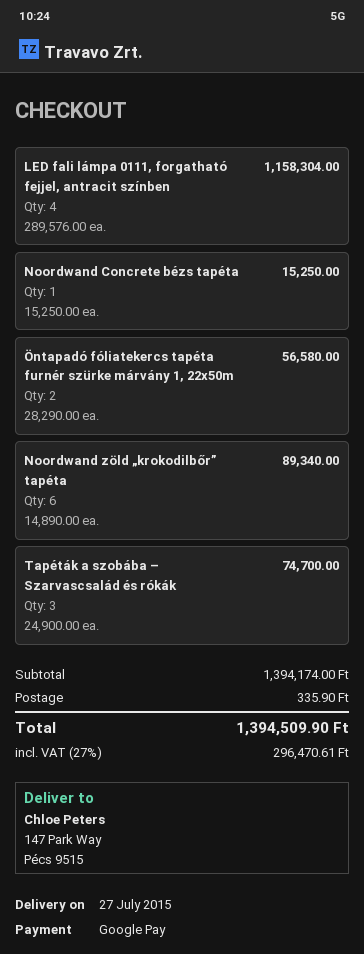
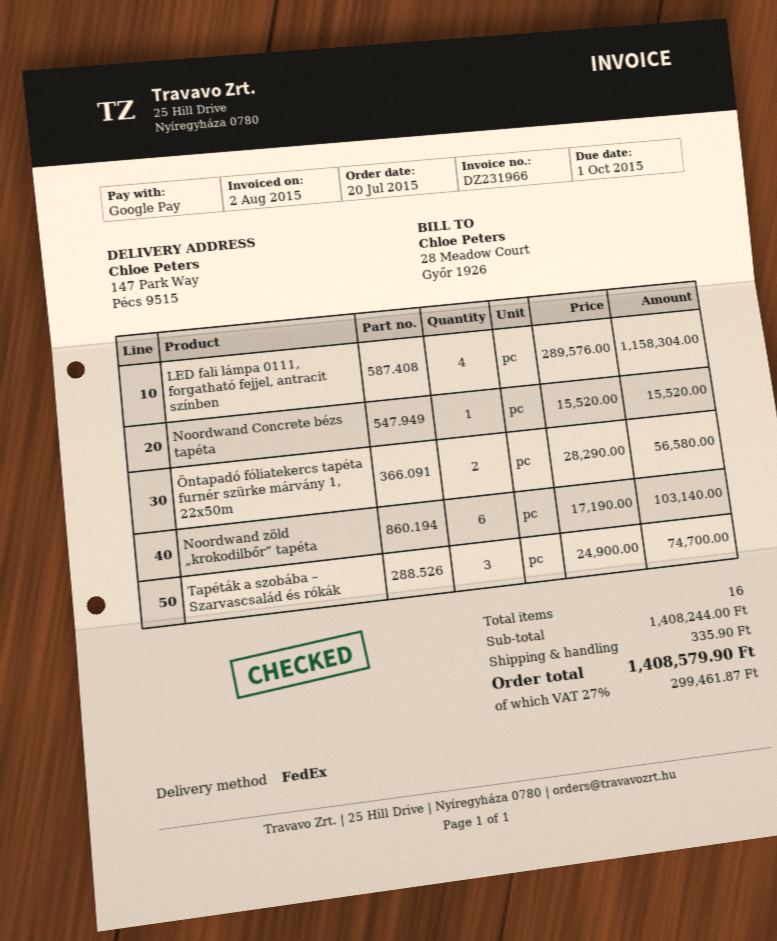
Noordwand Concrete bézs tapéta: 1 x 15250.00 = 15250.00 -> 1 x 15520.00 = 15520.00
Noordwand zöld „krokodilbőr” tapéta: 6 x 14890.00 = 89340.00 -> 6 x 17190.00 = 103140.00
subtotal: 1394174.00 -> 1408244.00
tax: 27% = 296470.61 -> 27% = 299461.87
total: 1394509.90 -> 1408579.90

